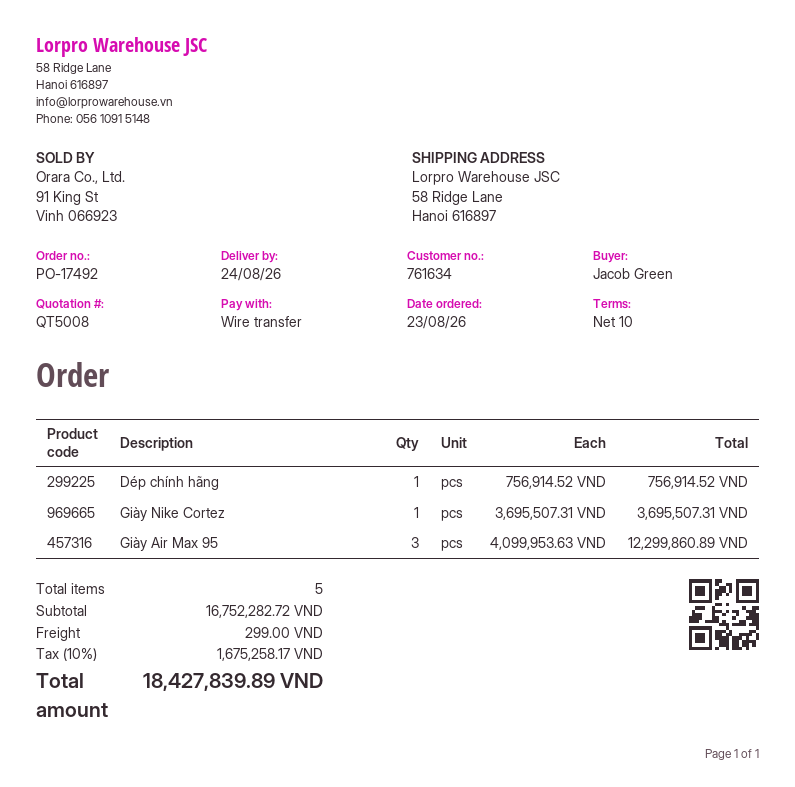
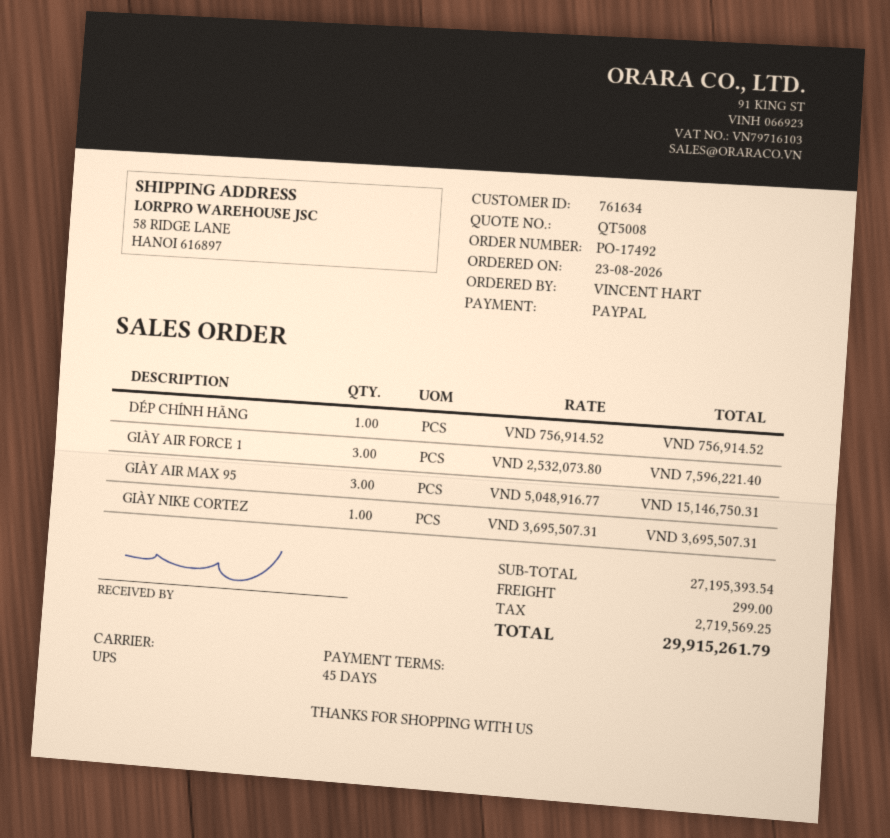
payment terms: 10 days -> 45 days
ordered by: Jacob Green -> VINCENT HART
payment method: bank transfer -> PayPal
Giày Air Max 95: 3 x 4099953.63 = 12299860.89 -> 3 x 5048916.77 = 15146750.31
GIÀY AIR FORCE 1: none -> 3 x 2532073.80 = 7596221.40
subtotal: 16752282.72 -> 27195393.54
tax: 1675258.17 -> 2719569.25
total: 18427839.89 -> 29915261.79

